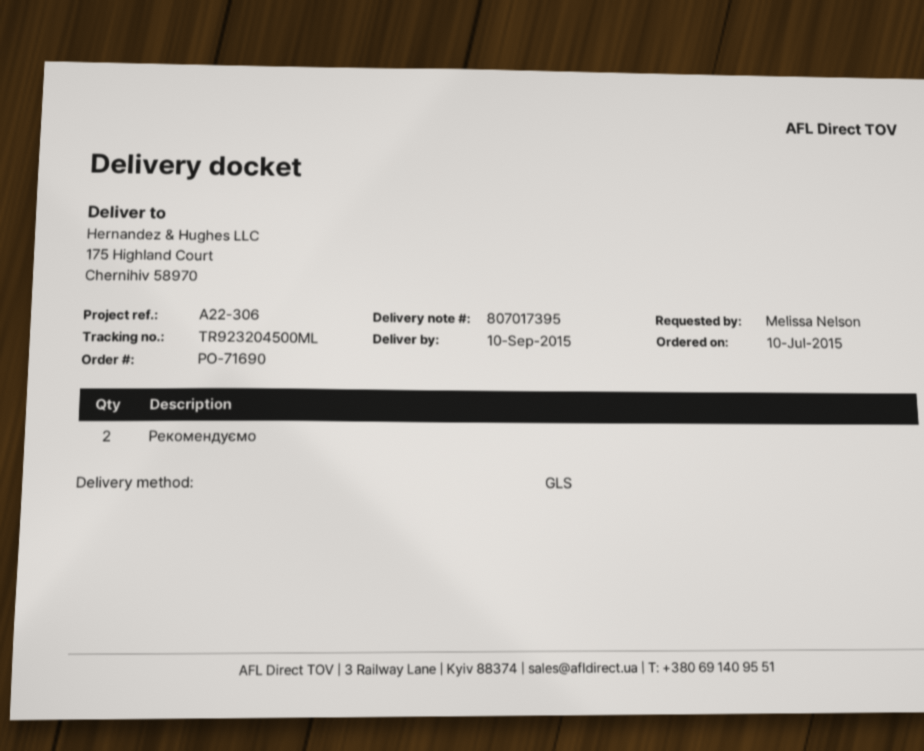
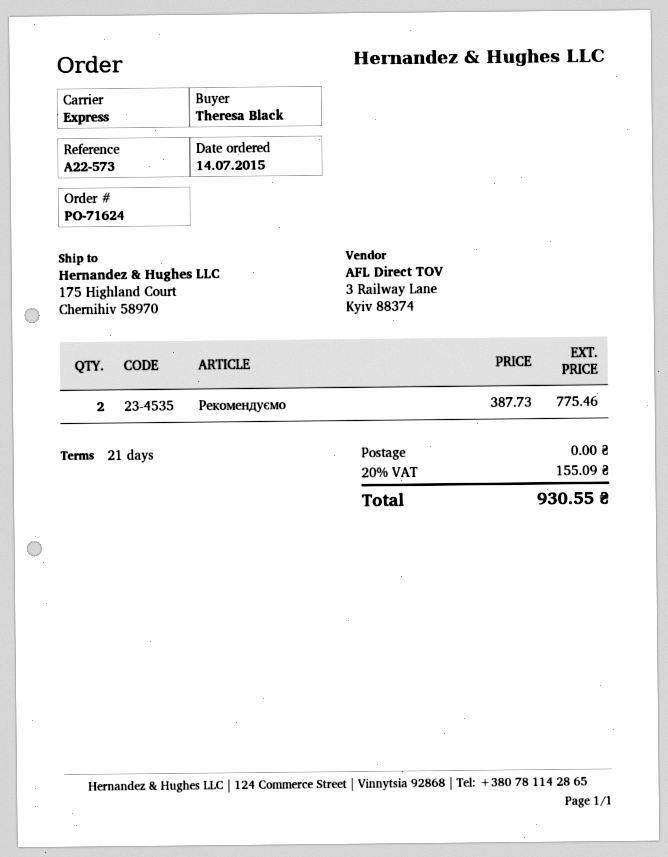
order number: PO-71690 -> PO-71624
order date: 2015-07-10 -> 2015-07-14
reference: A22-306 -> A22-573
ordered by: Melissa Nelson -> Theresa Black
shipping method: GLS -> express

